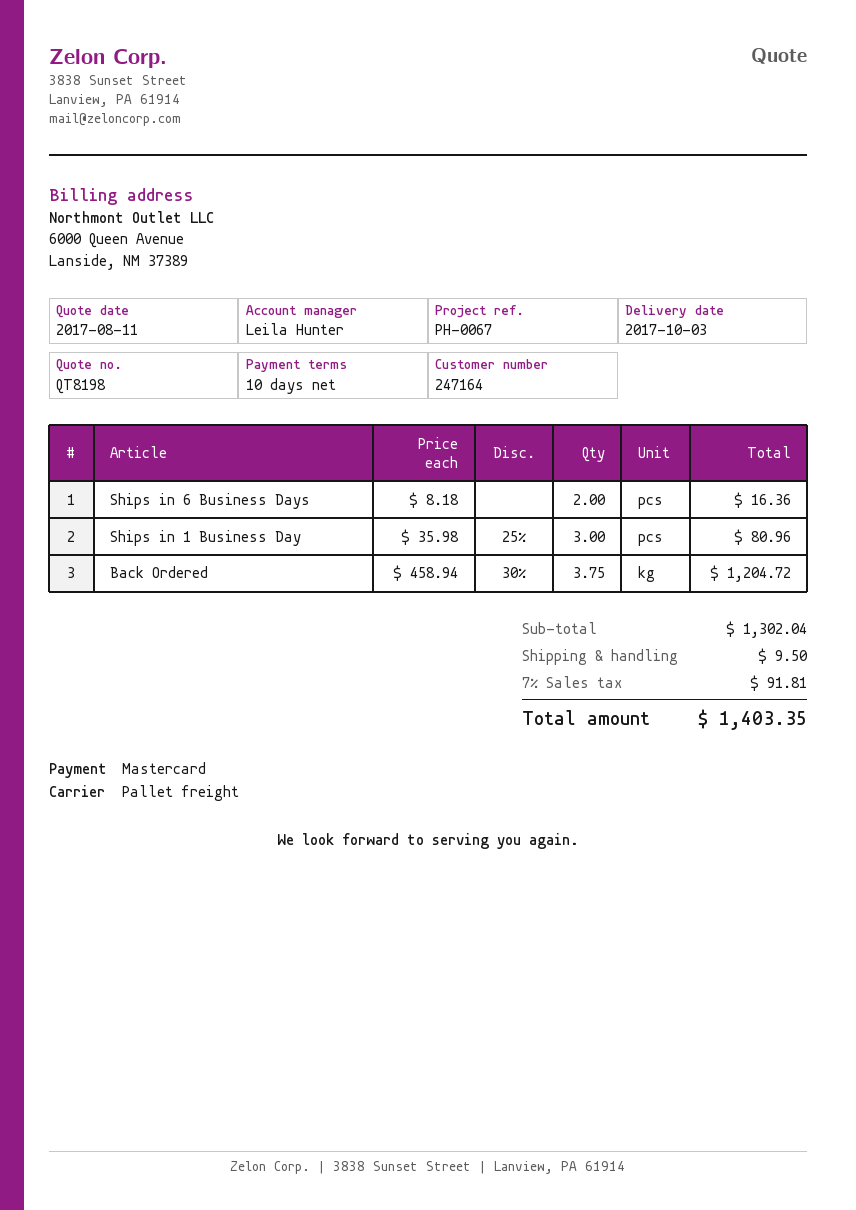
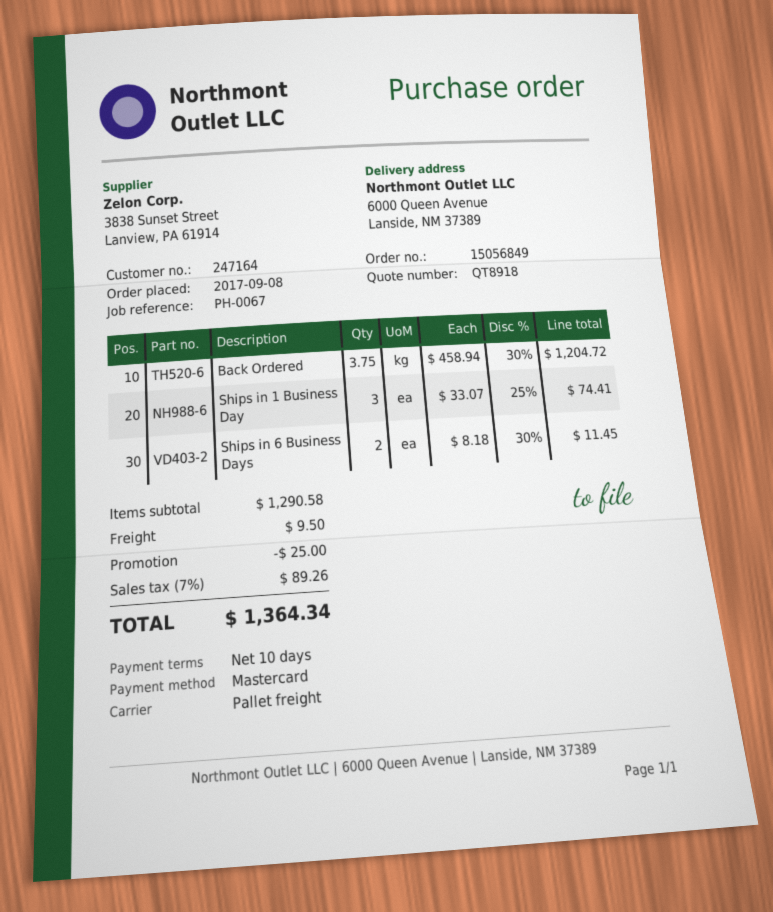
quote number: QT8198 -> QT8918
Ships in 6 Business Days: 2 x 8.18 = 16.36 -> 2 x 8.18 - 30% = 11.45
Ships in 1 Business Day: 3 x 35.98 - 25% = 80.96 -> 3 x 33.07 - 25% = 74.41
subtotal: 1302.04 -> 1290.58
discount: none -> 25.00
tax: 7% = 91.81 -> 7% = 89.26
total: 1403.35 -> 1364.34

